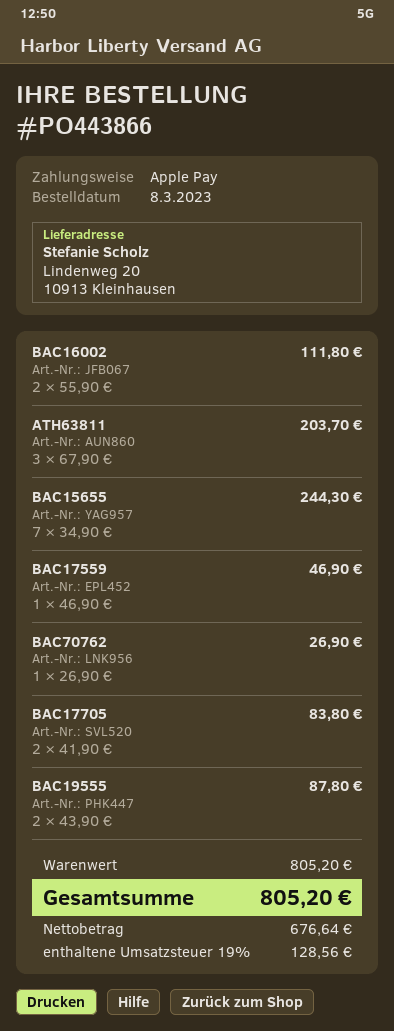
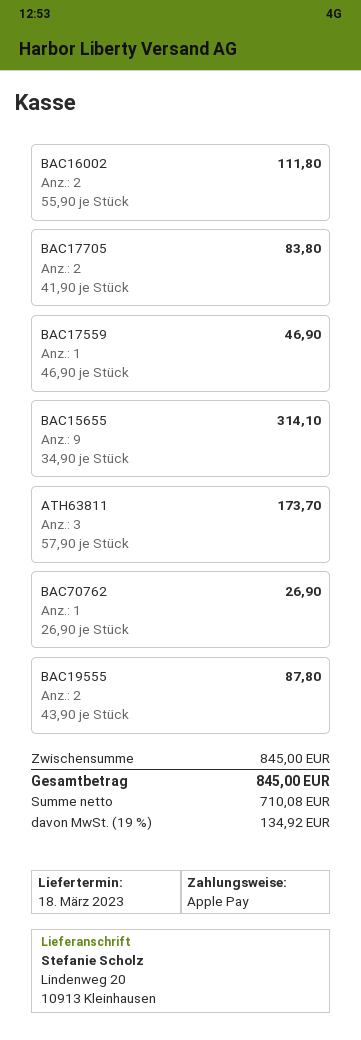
ATH63811: 3 x 67.90 = 203.70 -> 3 x 57.90 = 173.70
BAC15655: 7 x 34.90 = 244.30 -> 9 x 34.90 = 314.10
subtotal: 805.20 -> 845.00
net: 676.64 -> 710.08
tax: 19% = 128.56 -> 19% = 134.92
total: 805.20 -> 845.00

